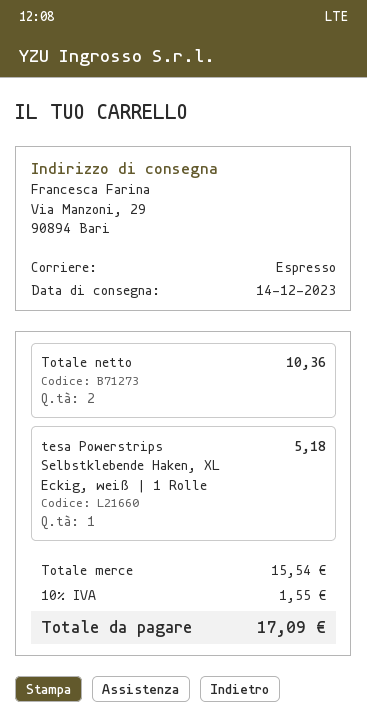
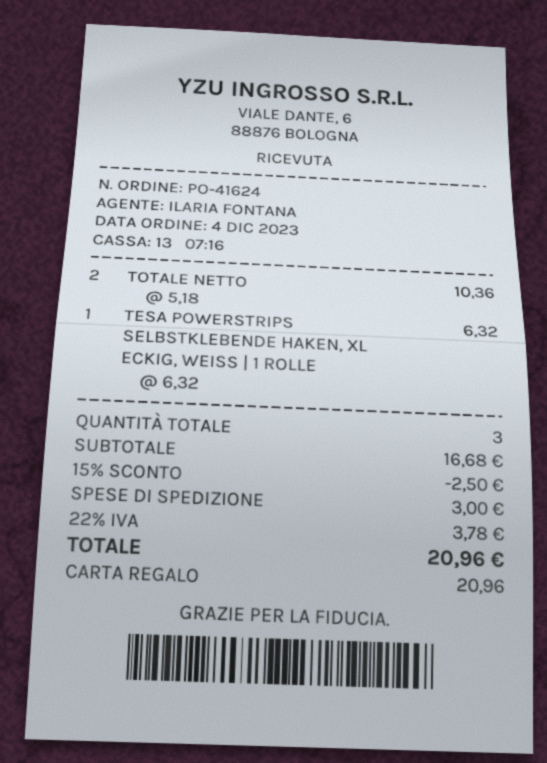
tesa Powerstrips Selbstklebende Haken, XL Eckig, weiß | 1 Rolle: 1 for 5.18 -> 1 for 6.32
subtotal: 15.54 -> 16.68
discount: none -> 15% = 2.50
shipping: none -> 3.00
tax: 10% = 1.55 -> 22% = 3.78
total: 17.09 -> 20.96

